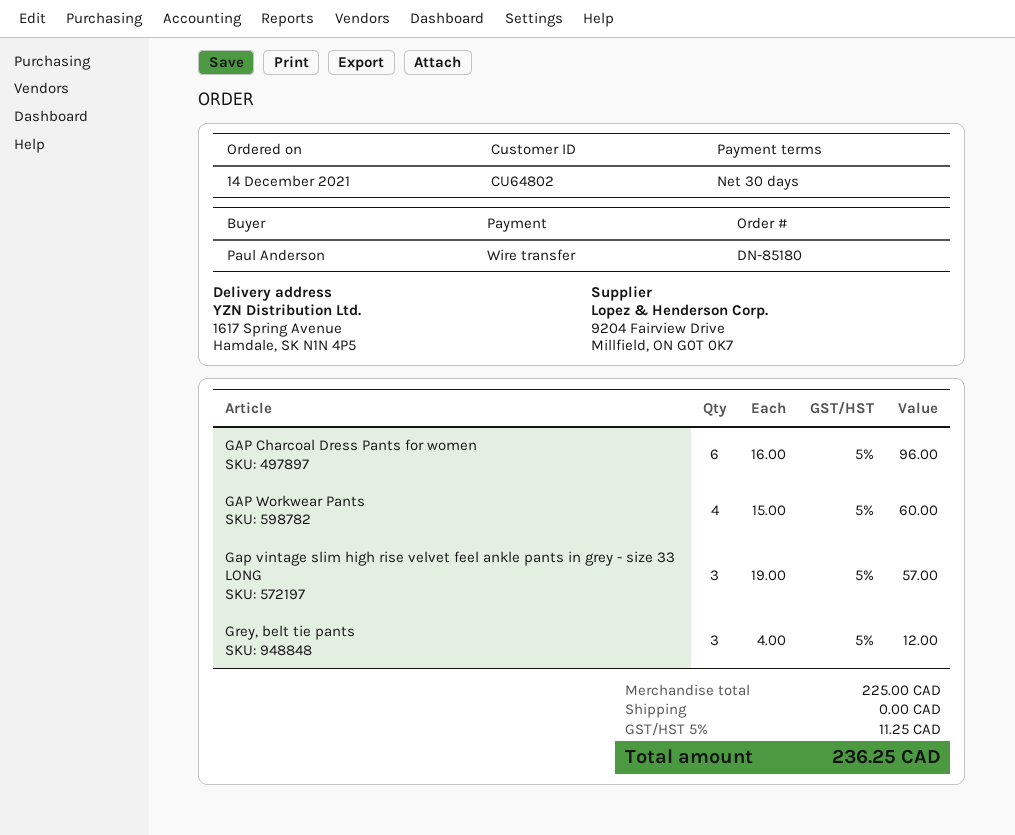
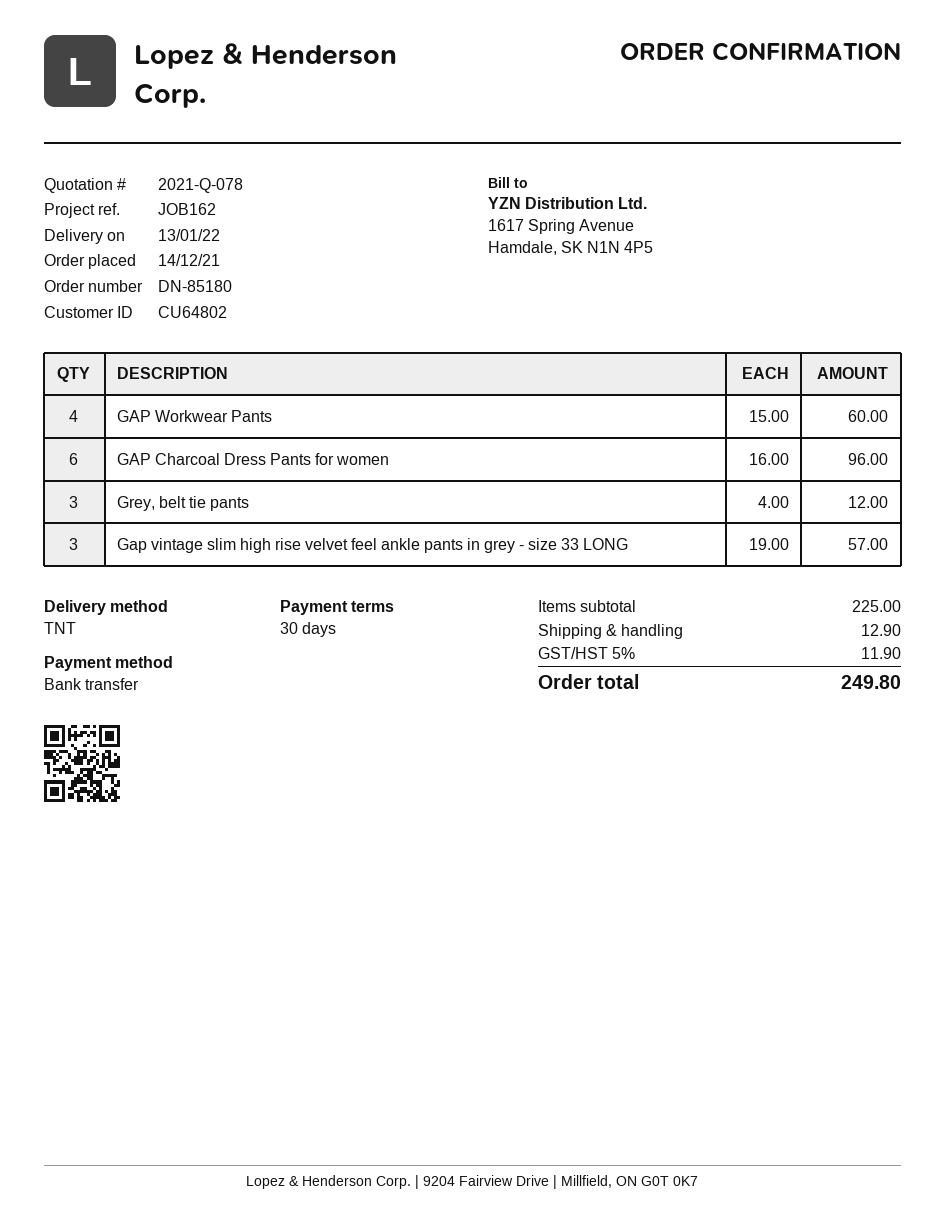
shipping: 0.00 -> 12.90
tax: 5% = 11.25 -> 5% = 11.90
total: 236.25 -> 249.80

